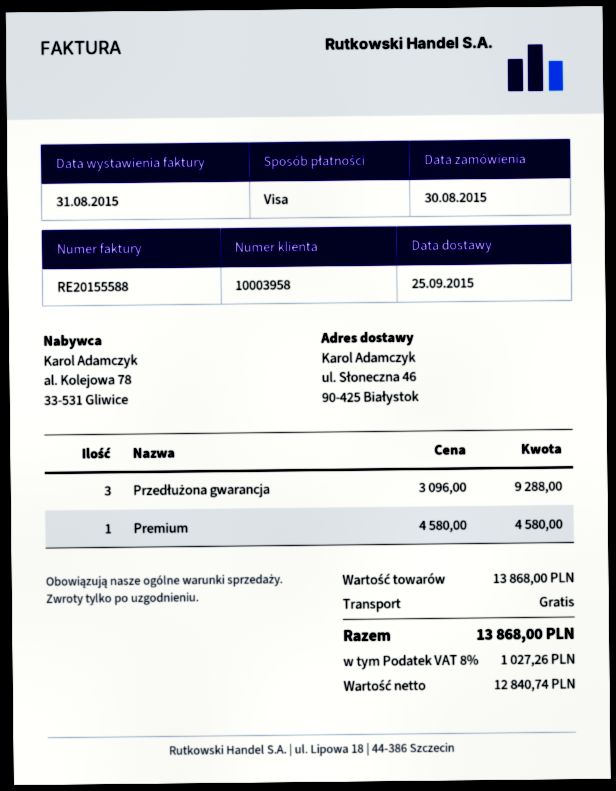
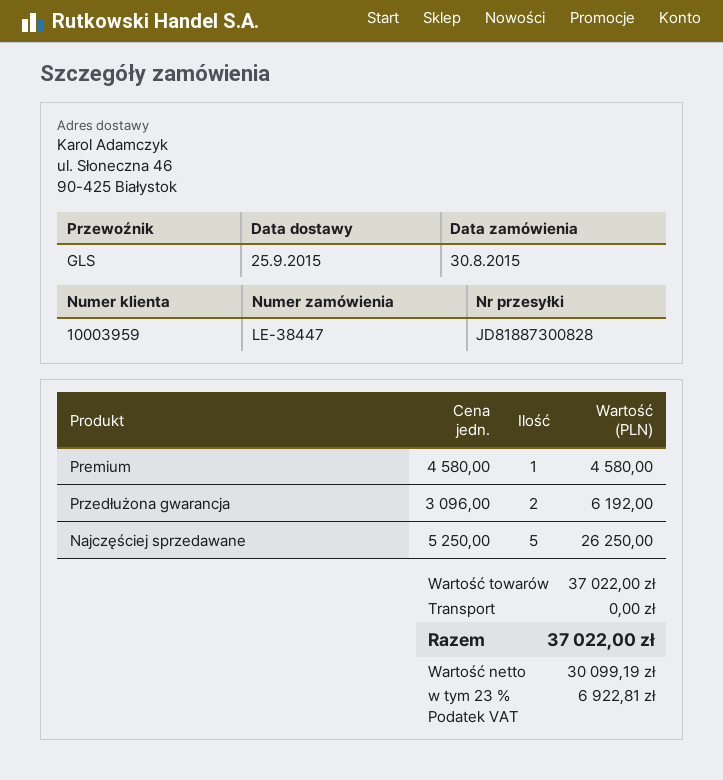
customer number: 10003958 -> 10003959
Przedłużona gwarancja: 3 x 3096.00 = 9288.00 -> 2 x 3096.00 = 6192.00
Najczęściej sprzedawane: none -> 5 x 5250.00 = 26250.00
subtotal: 13868.00 -> 37022.00
net: 12840.74 -> 30099.19
tax: 8% = 1027.26 -> 23% = 6922.81
total: 13868.00 -> 37022.00

